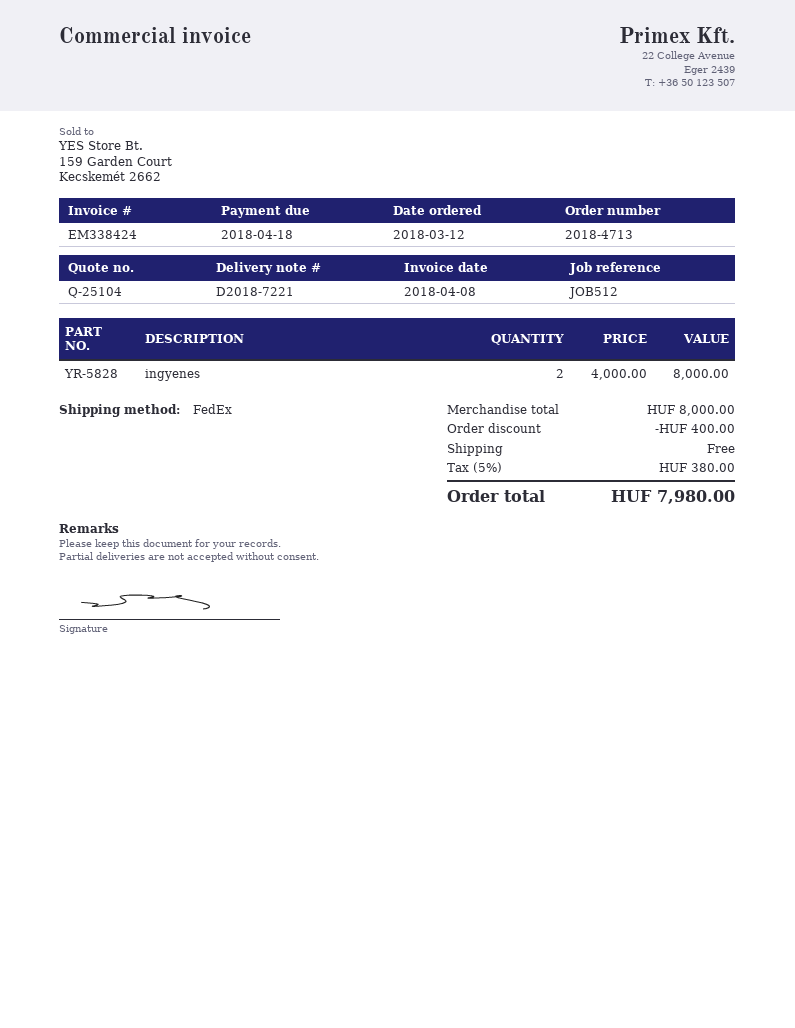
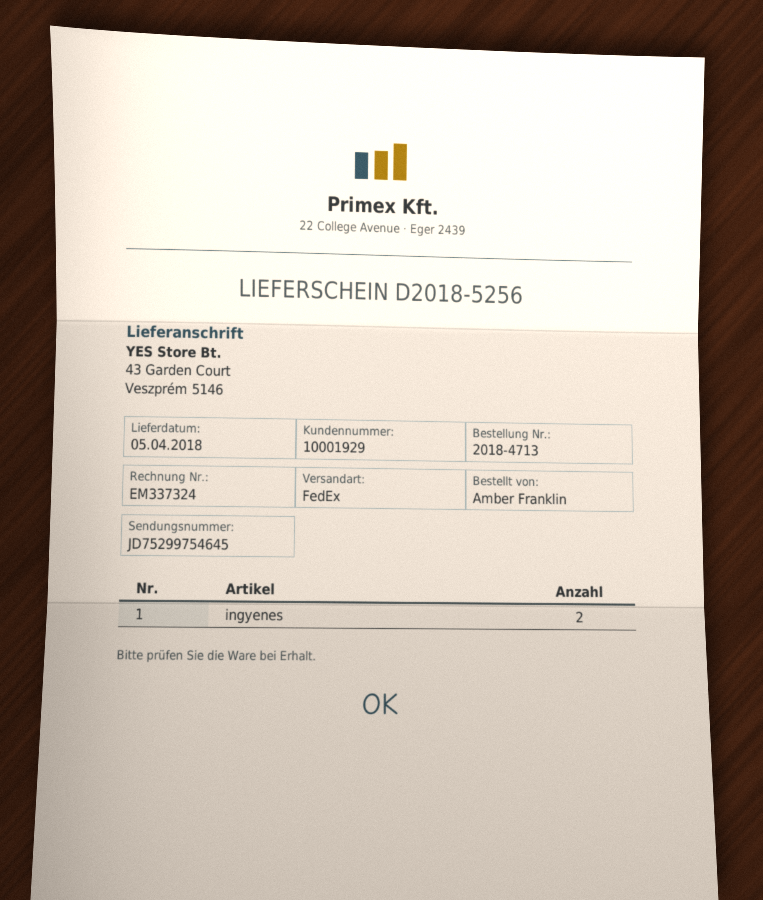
delivery note number: D2018-7221 -> D2018-5256
invoice number: EM338424 -> EM337324

